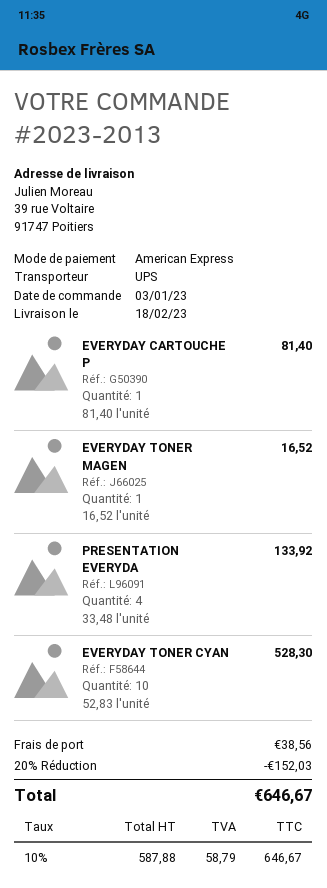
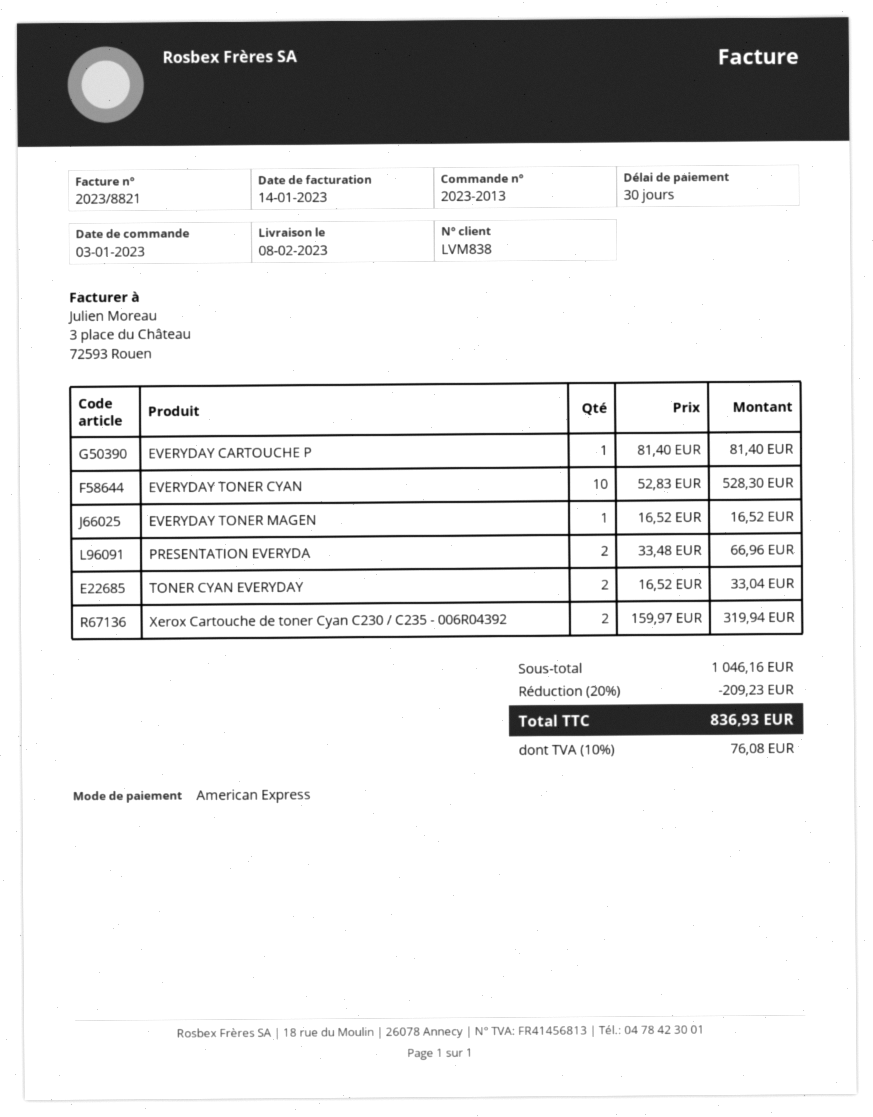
delivery date: 2023-02-18 -> 2023-02-08
PRESENTATION EVERYDA: 4 x 33.48 = 133.92 -> 2 x 33.48 = 66.96
TONER CYAN EVERYDAY: none -> 2 x 16.52 = 33.04
Xerox Cartouche de toner Cyan C230 / C235 - 006R04392: none -> 2 x 159.97 = 319.94
discount: 20% = 152.03 -> 20% = 209.23
shipping: 38.56 -> none
tax: 10% = 58.79 -> 10% = 76.08
total: 646.67 -> 836.93

